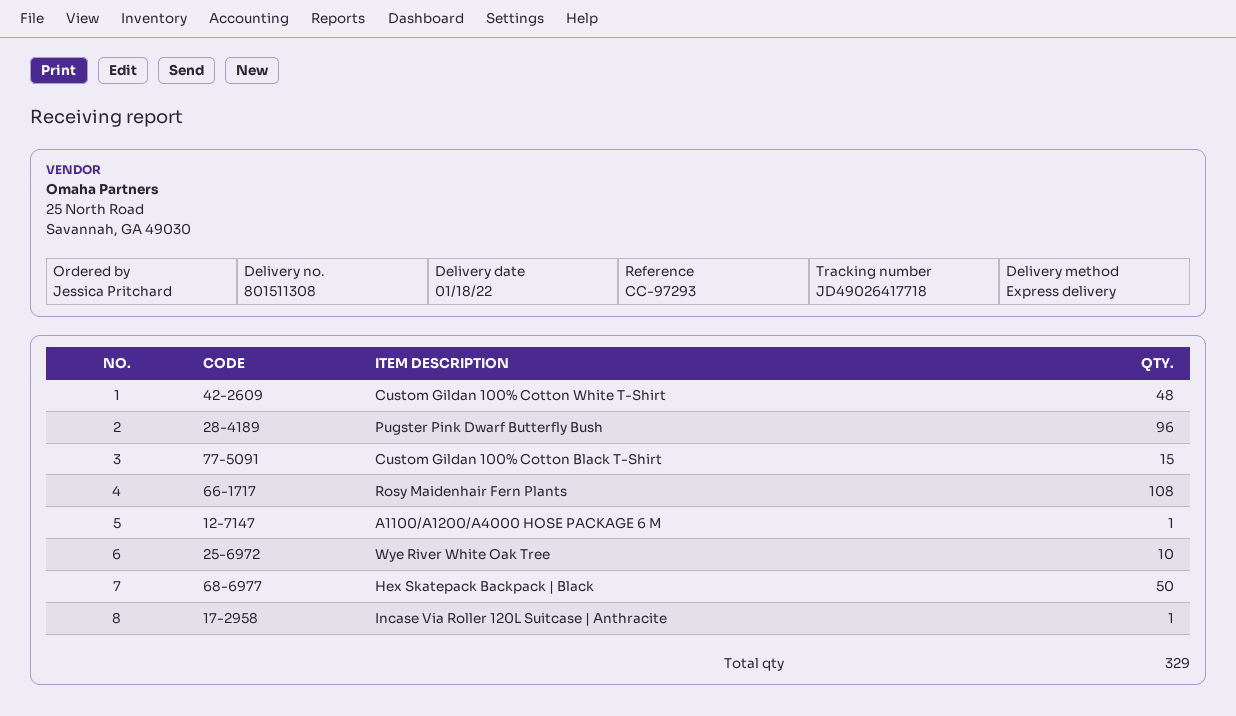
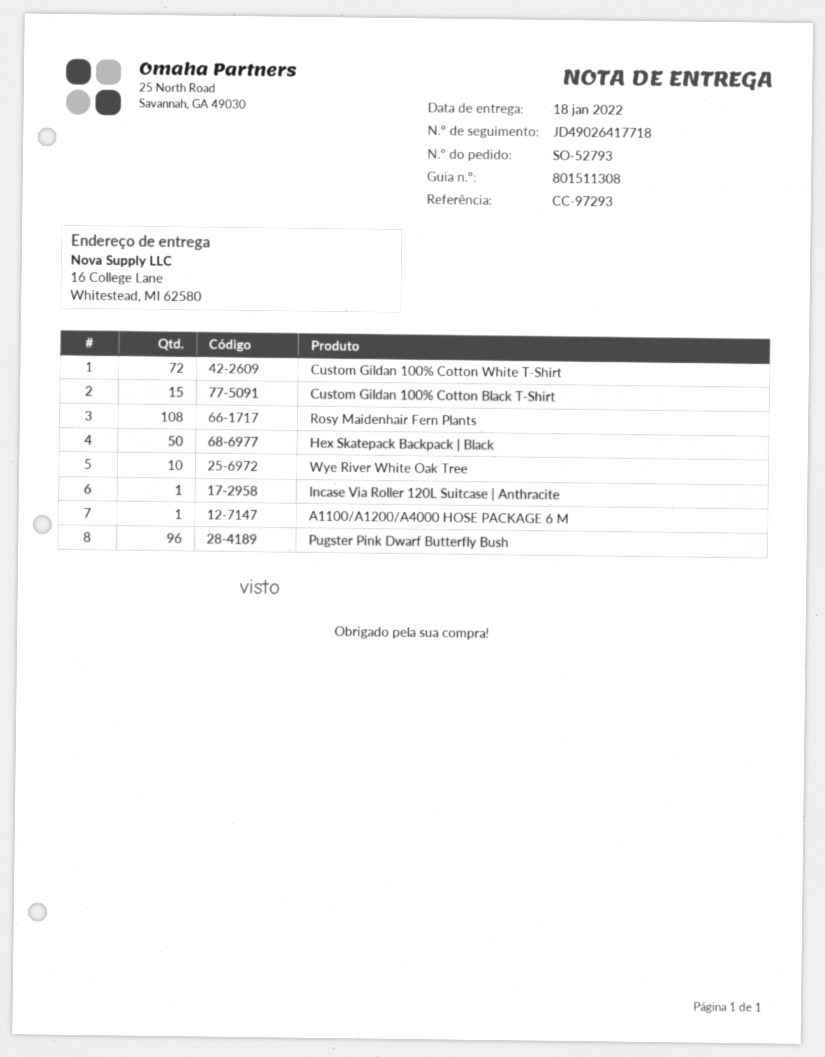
Custom Gildan 100% Cotton White T-Shirt: 48 -> 72

